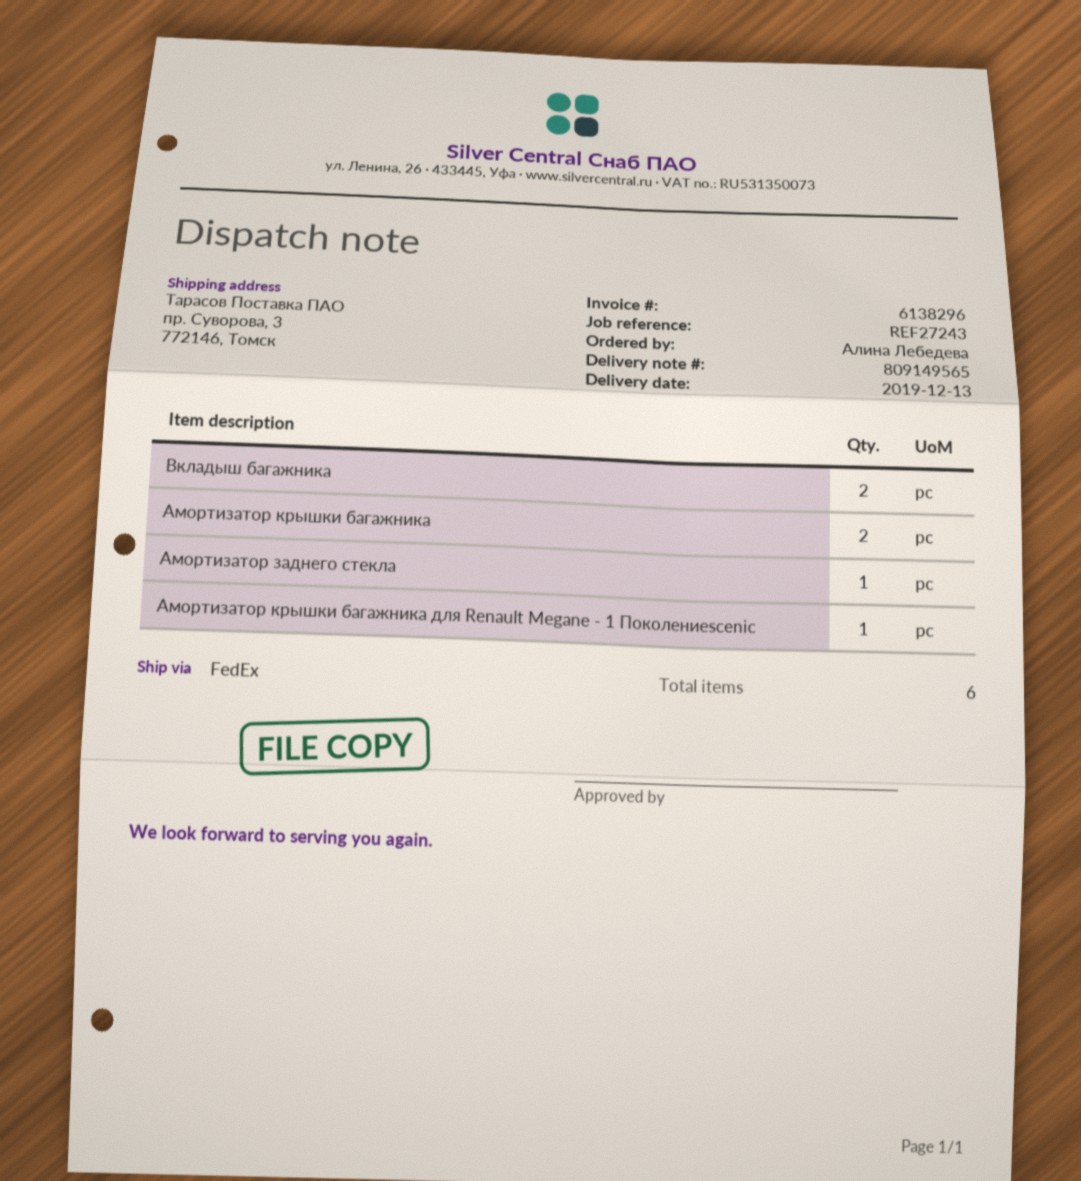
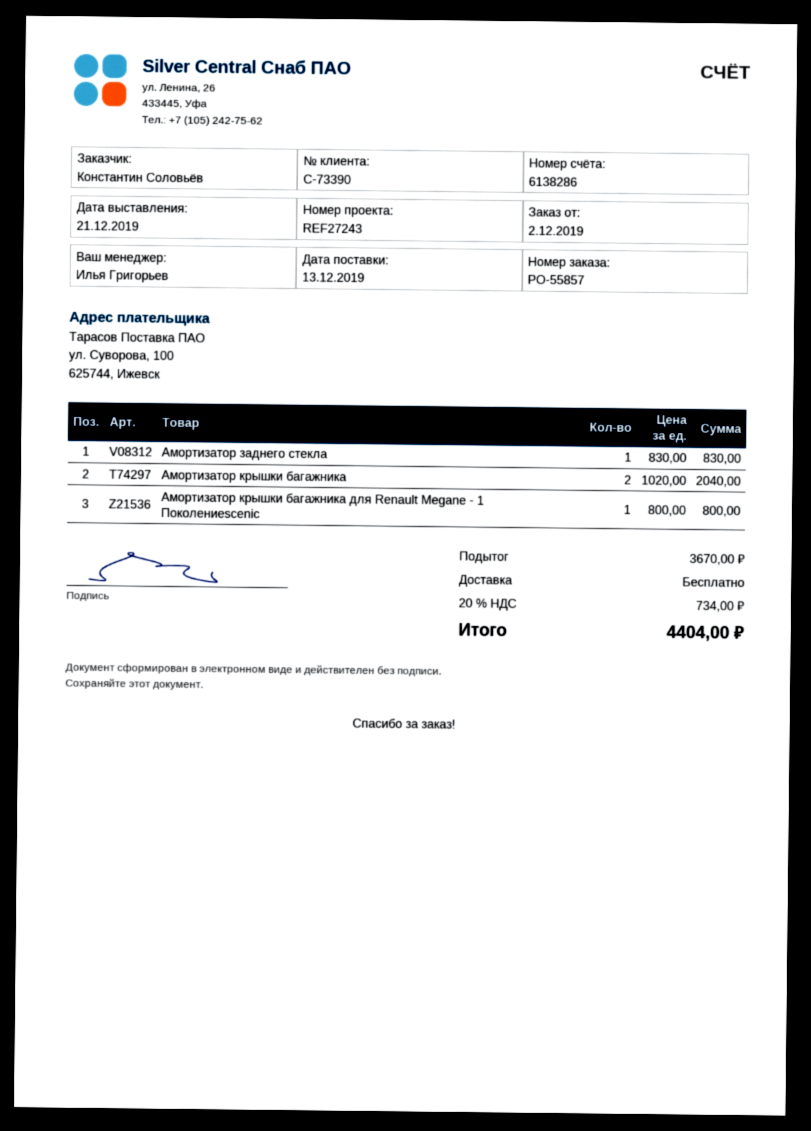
invoice number: 6138296 -> 6138286
ordered by: Алина Лебедева -> Константин Соловьёв
Вкладыш багажника: 2 -> none

